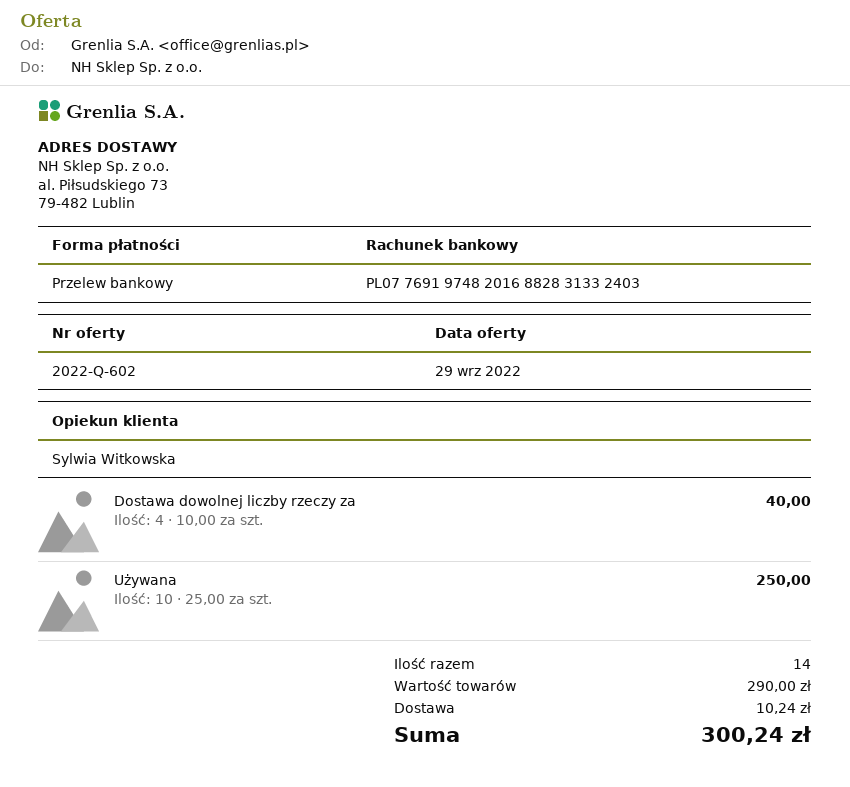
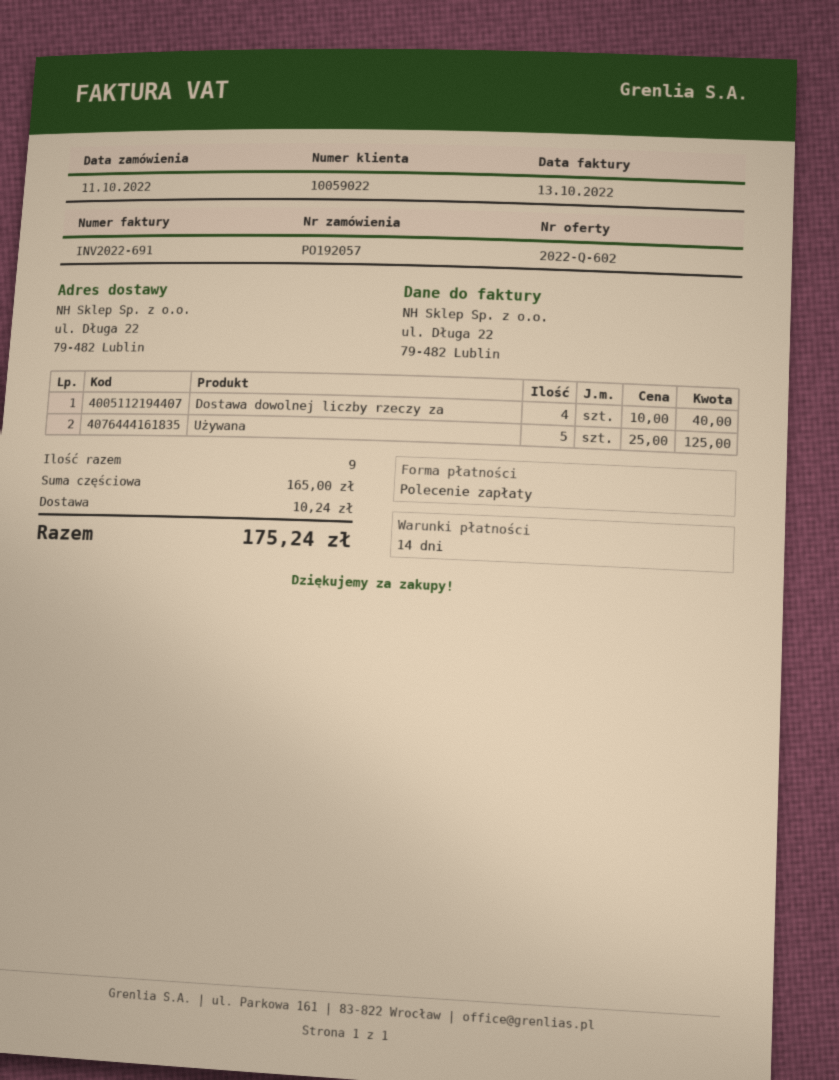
payment method: bank transfer -> direct debit
ship to: al. Piłsudskiego 73, 79-482 Lublin -> ul. Długa 22, 79-482 Lublin
Używana: 10 x 25.00 = 250.00 -> 5 x 25.00 = 125.00
total quantity: 14 -> 9
subtotal: 290.00 -> 165.00
total: 300.24 -> 175.24

